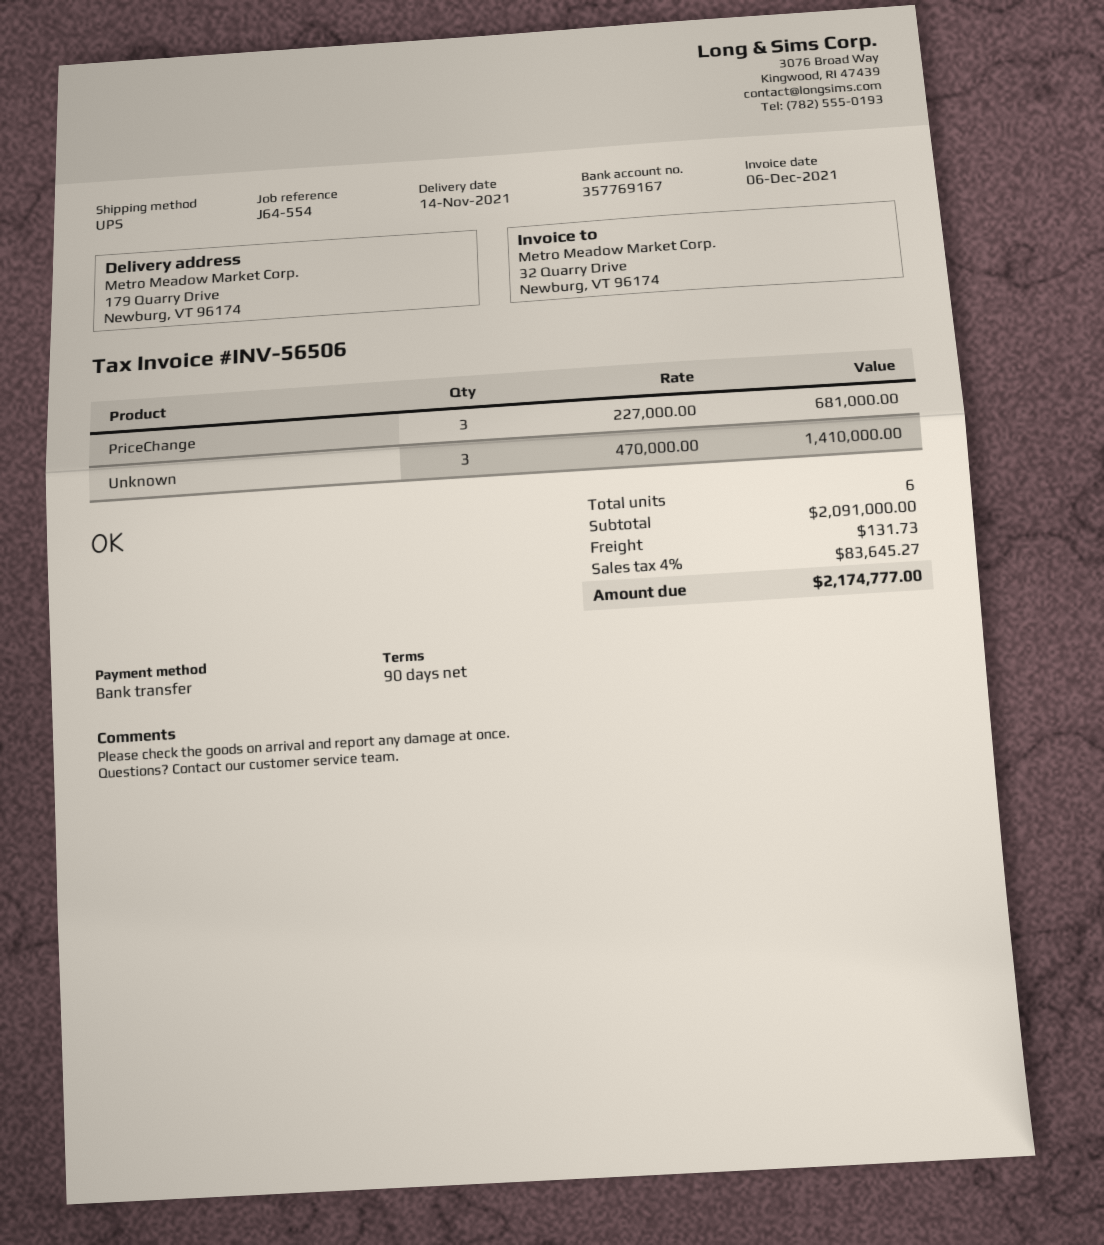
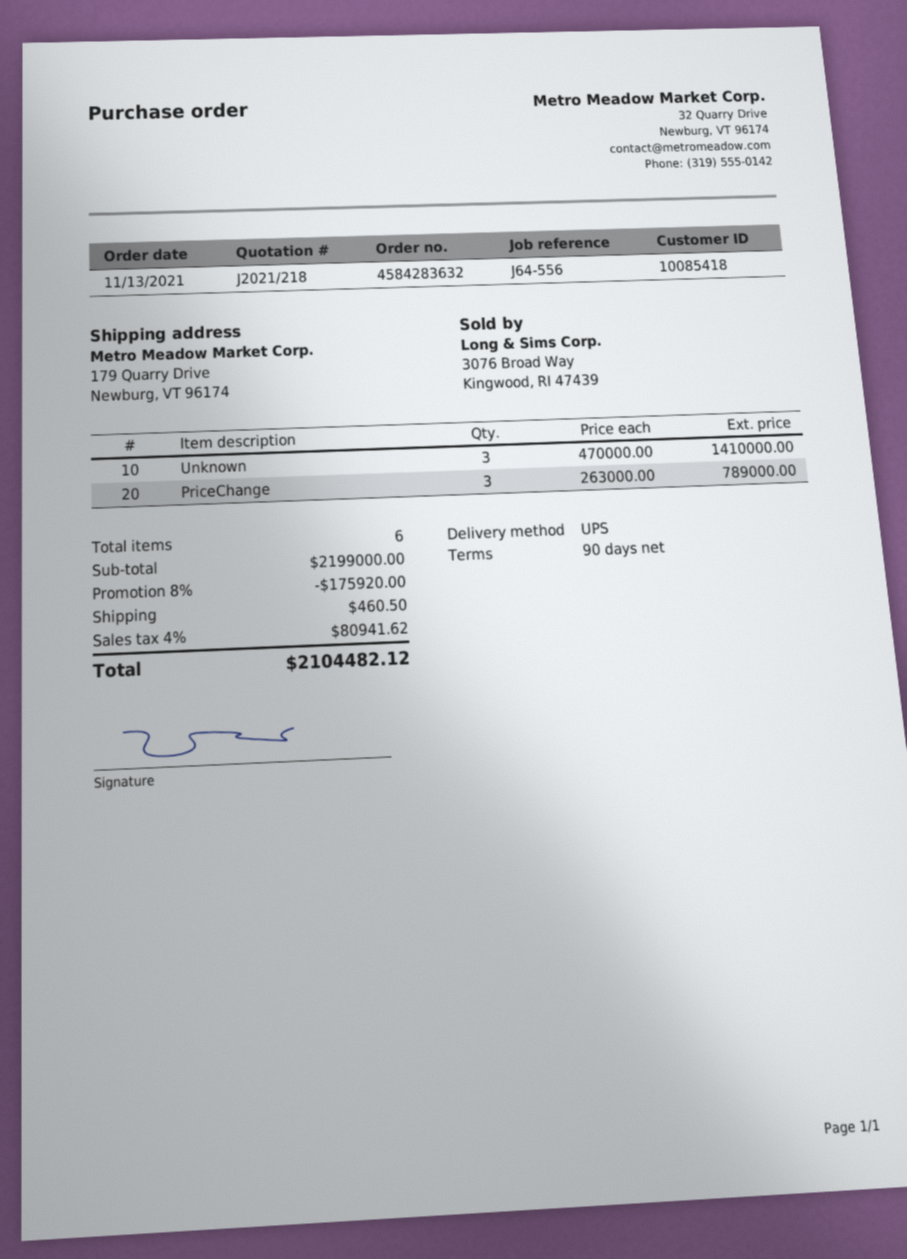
reference: J64-554 -> J64-556
PriceChange: 3 x 227000.00 = 681000.00 -> 3 x 263000.00 = 789000.00
subtotal: 2091000.00 -> 2199000.00
discount: none -> 8% = 175920.00
shipping: 131.73 -> 460.50
tax: 4% = 83645.27 -> 4% = 80941.62
total: 2174777.00 -> 2104482.12

